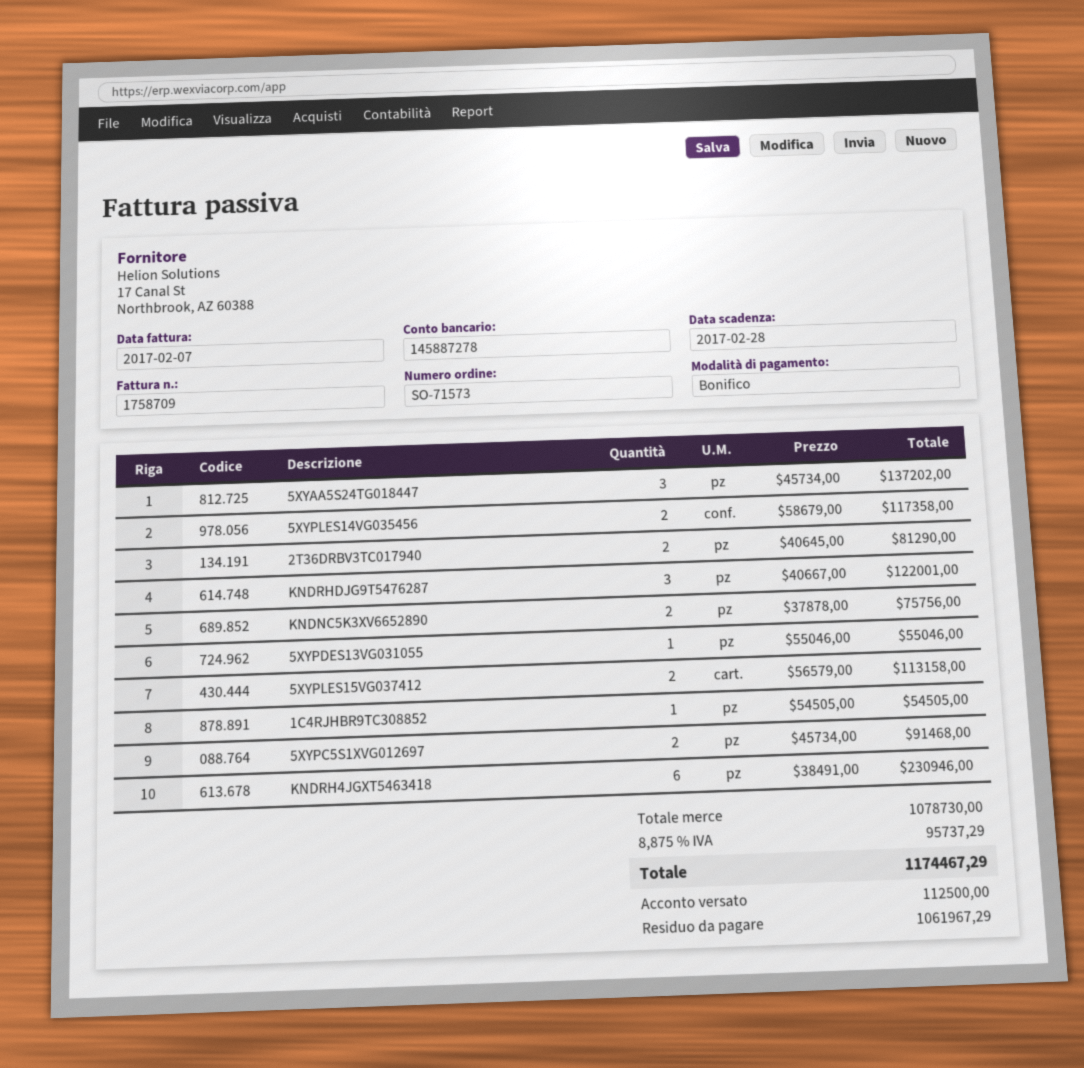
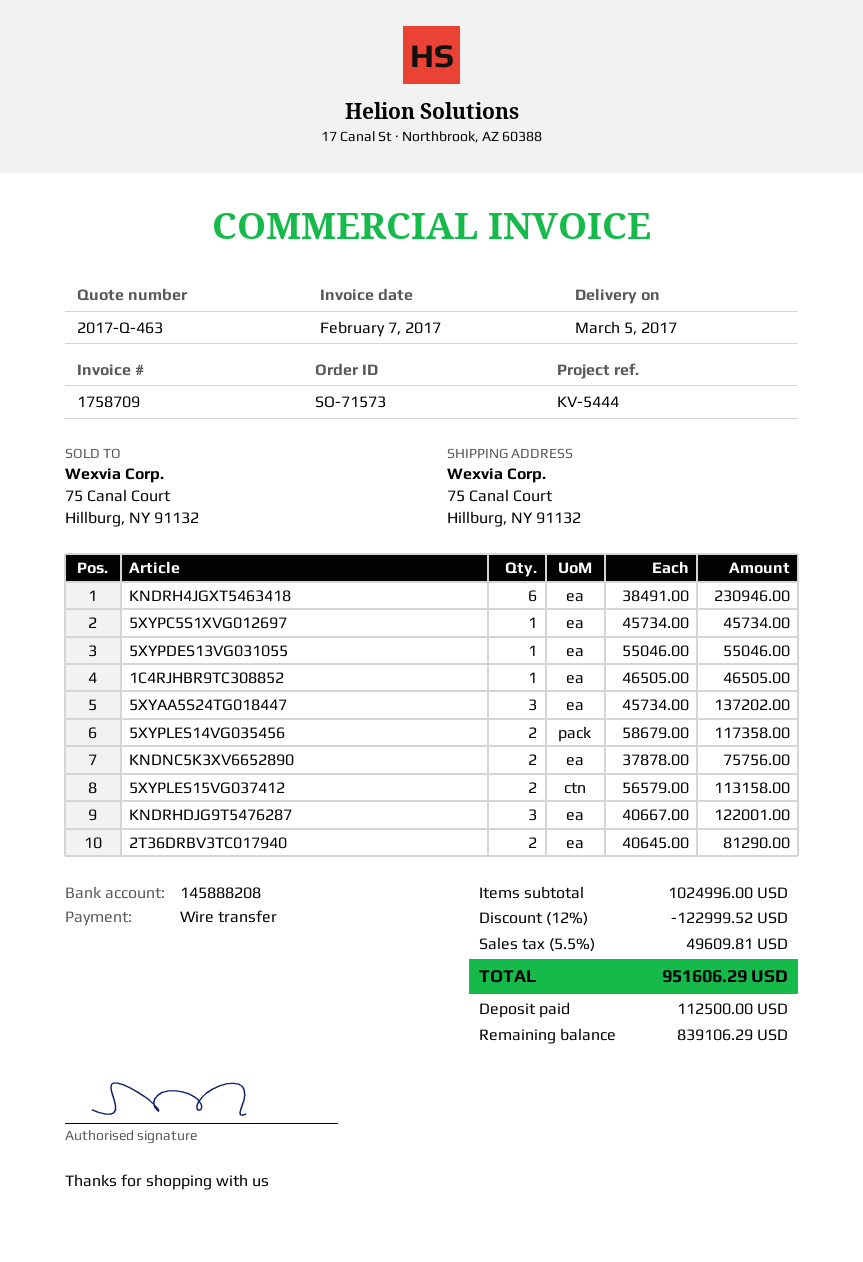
bank account: 145887278 -> 145888208
1C4RJHBR9TC308852: 1 x 54505.00 = 54505.00 -> 1 x 46505.00 = 46505.00
5XYPC5S1XVG012697: 2 x 45734.00 = 91468.00 -> 1 x 45734.00 = 45734.00
subtotal: 1078730.00 -> 1024996.00
discount: none -> 12% = 122999.52
tax: 8.875% = 95737.29 -> 5.5% = 49609.81
total: 1174467.29 -> 951606.29
balance: 1061967.29 -> 839106.29

